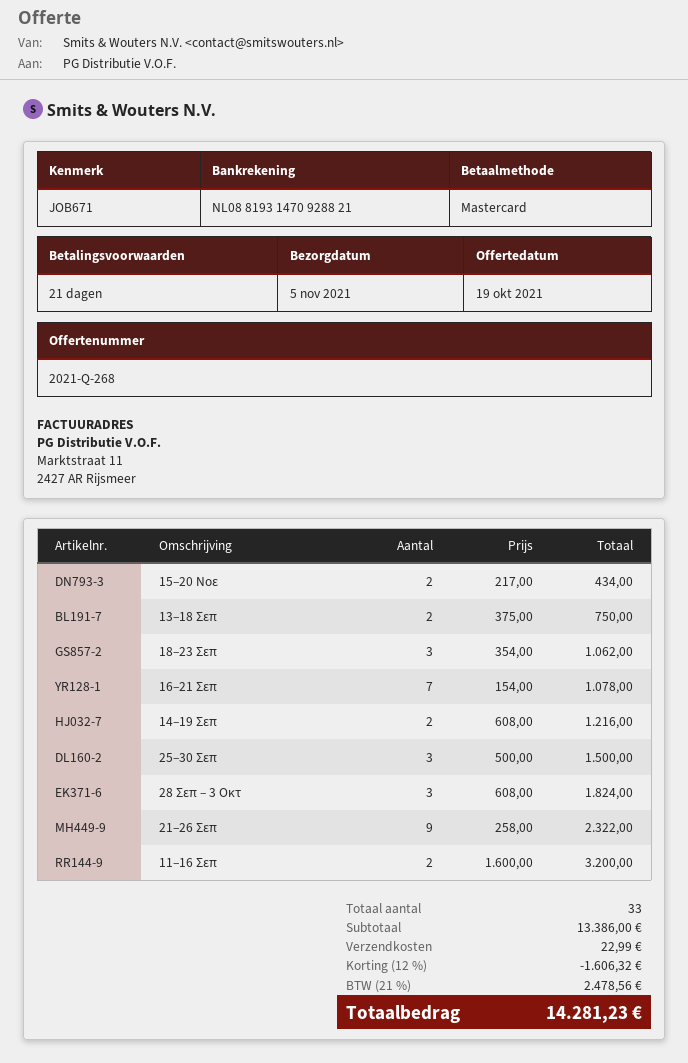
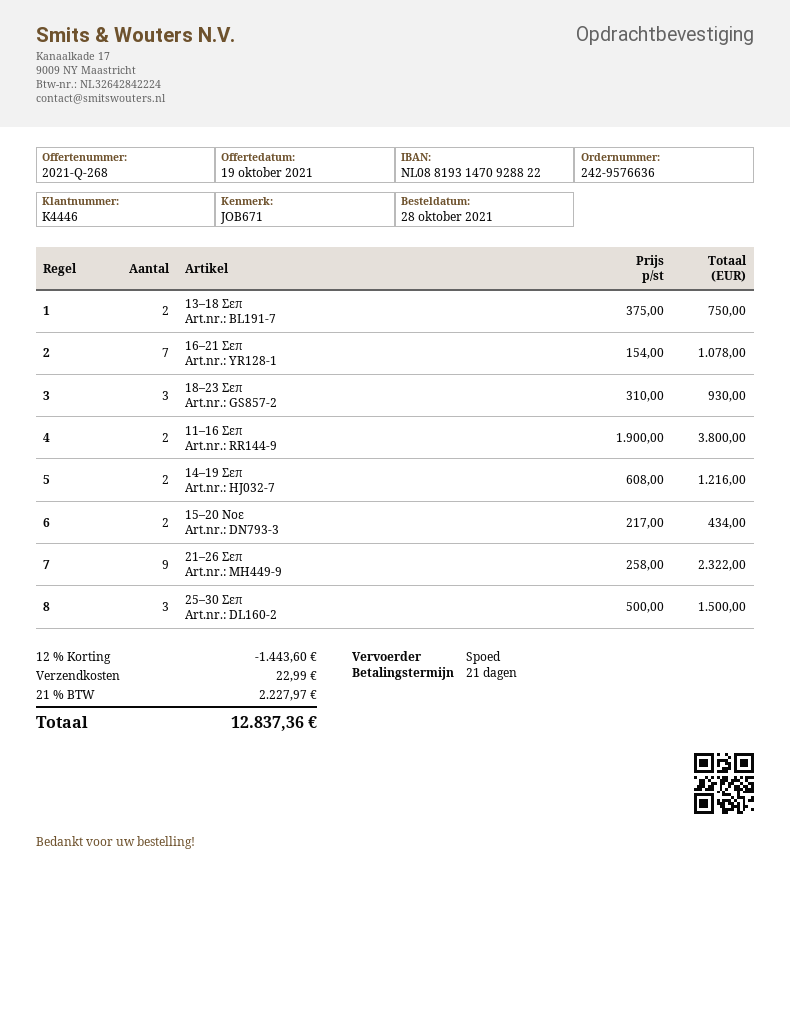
bank account: NL0881931470928821 -> NL0881931470928822
18–23 Σεπ: 3 x 354.00 = 1062.00 -> 3 x 310.00 = 930.00
28 Σεπ – 3 Οκτ: 3 x 608.00 = 1824.00 -> none
11–16 Σεπ: 2 x 1600.00 = 3200.00 -> 2 x 1900.00 = 3800.00
discount: 12% = 1606.32 -> 12% = 1443.60
tax: 21% = 2478.56 -> 21% = 2227.97
total: 14281.23 -> 12837.36

